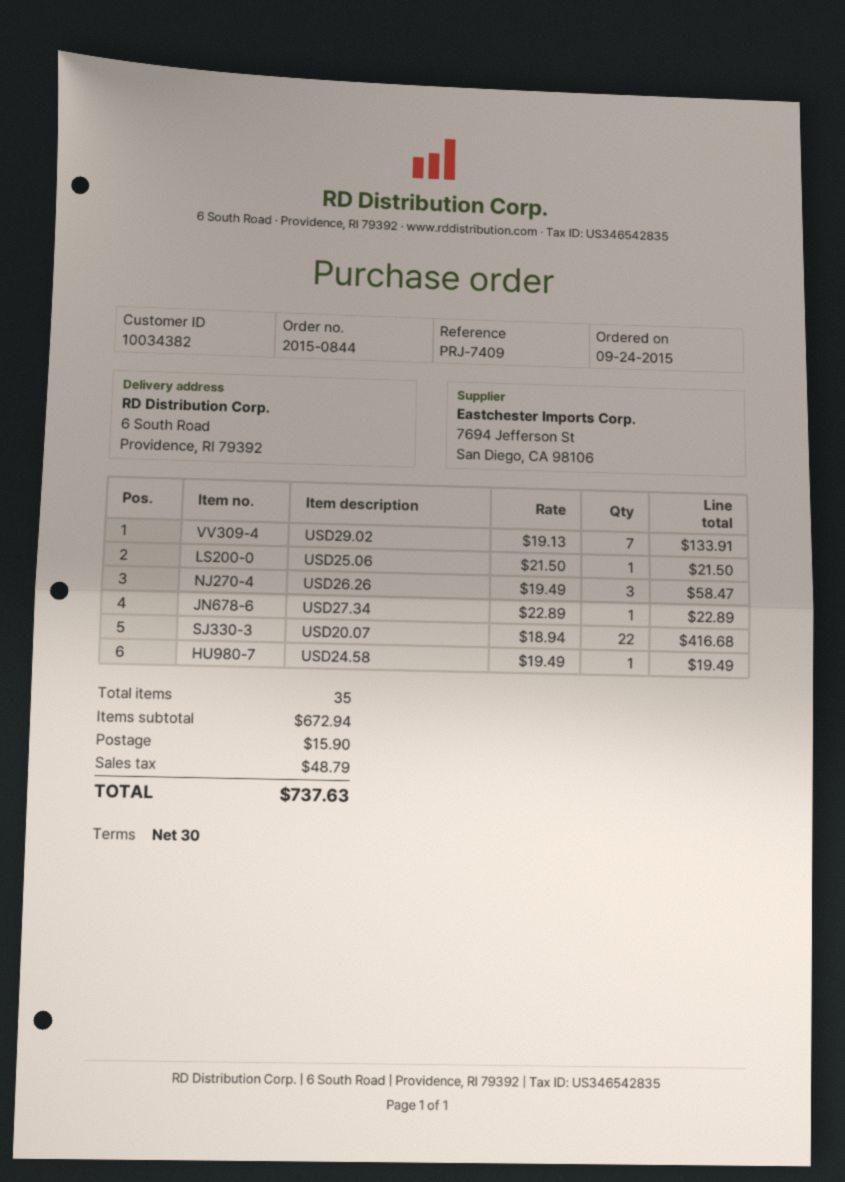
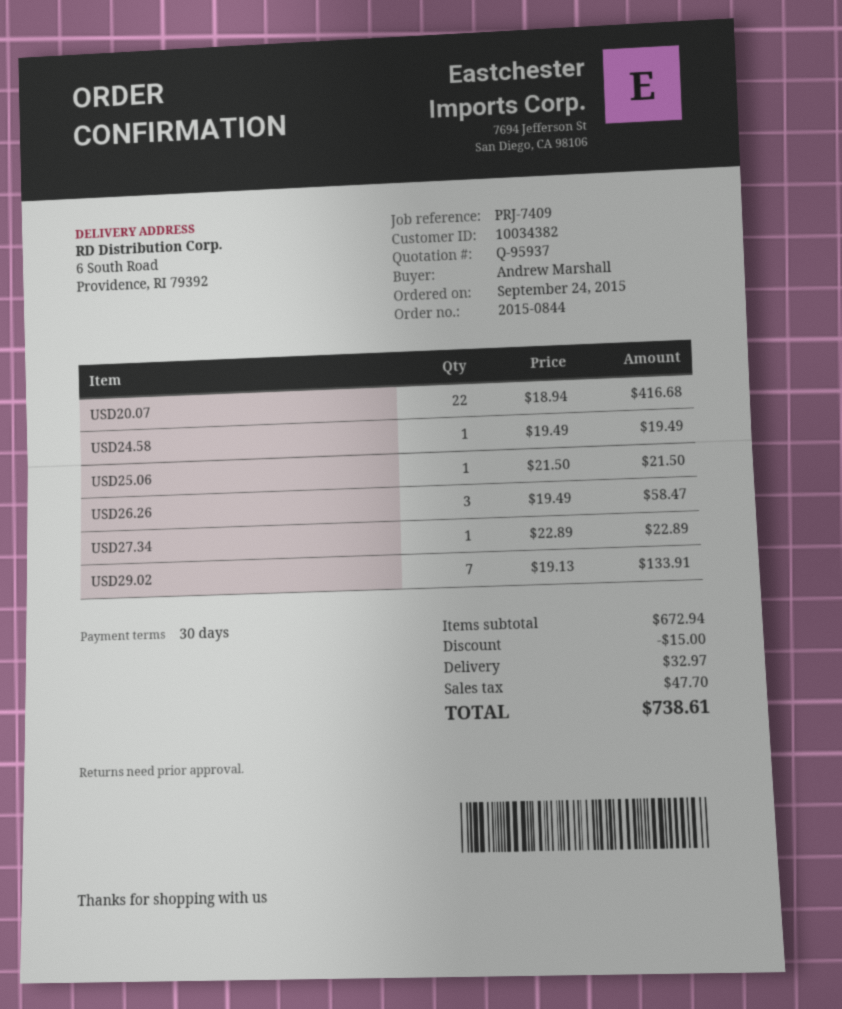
discount: none -> 15.00
shipping: 15.90 -> 32.97
tax: 48.79 -> 47.70
total: 737.63 -> 738.61

